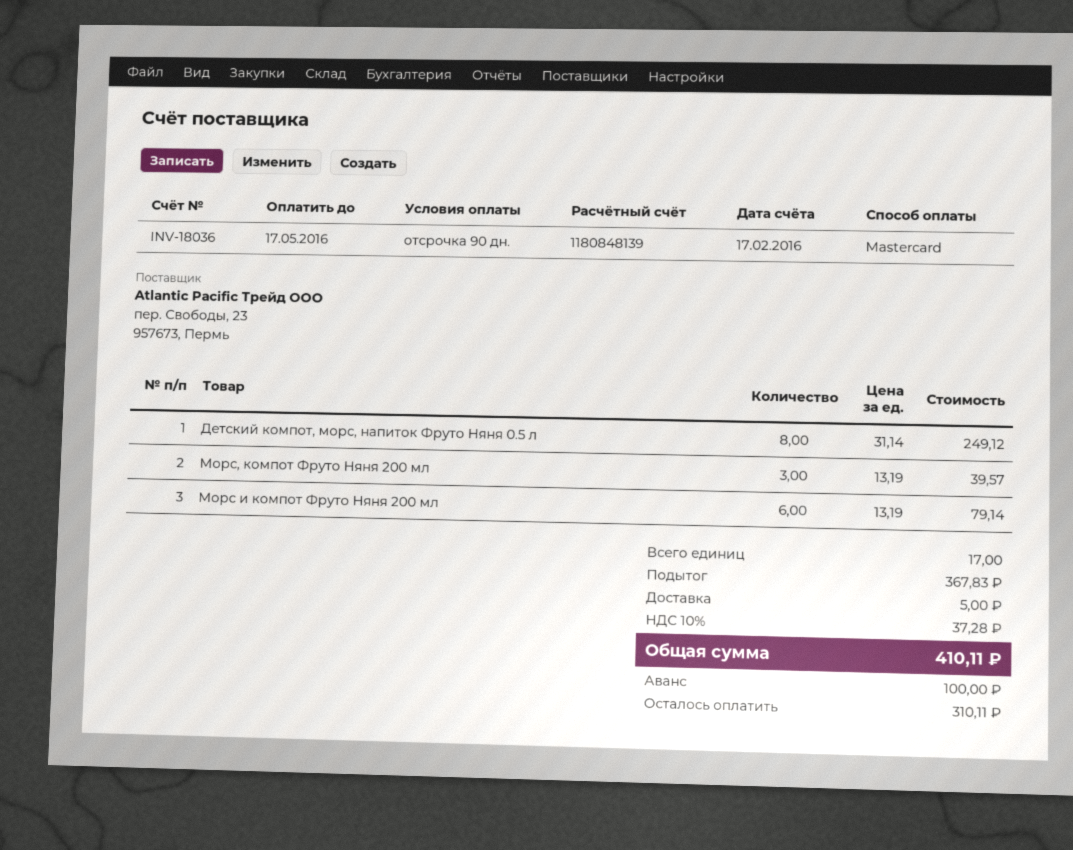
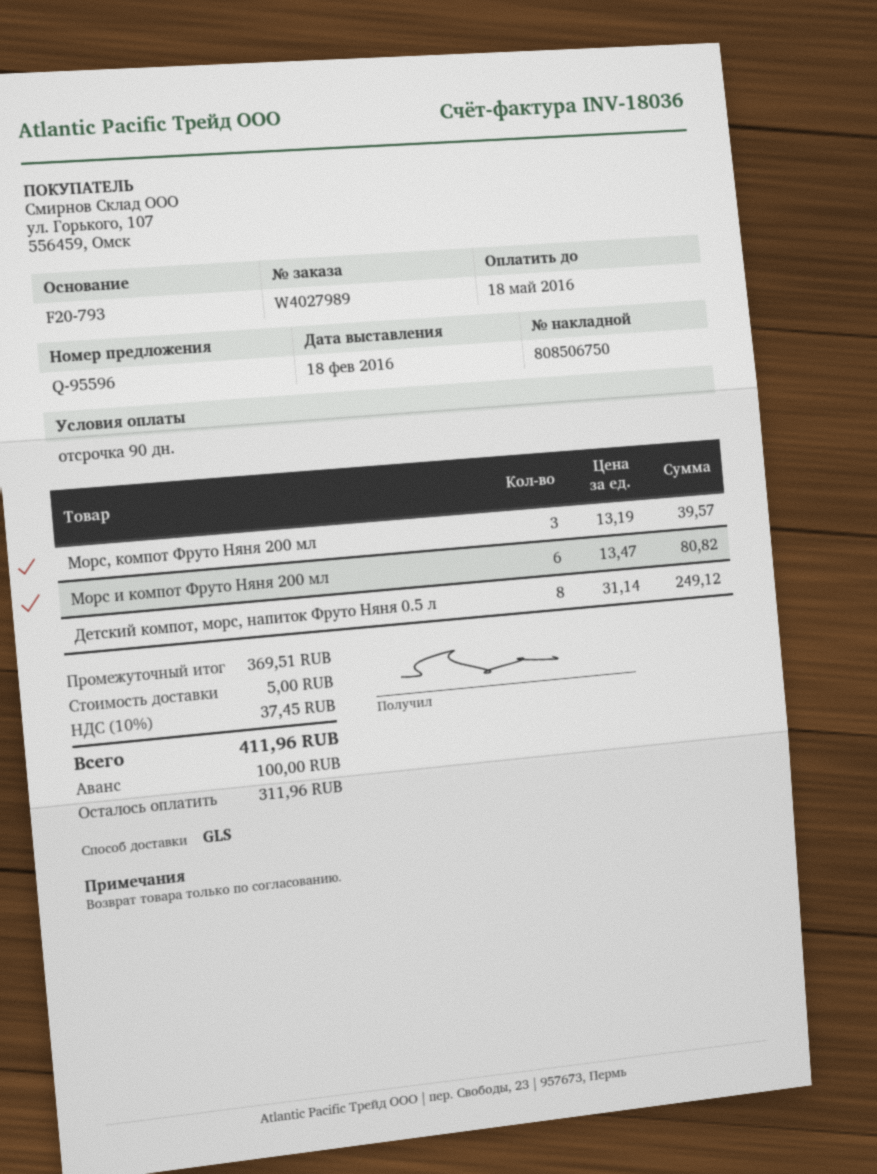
invoice date: 2016-02-17 -> 2016-02-18
due date: 2016-05-17 -> 2016-05-18
Морс и компот Фруто Няня 200 мл: 6 x 13.19 = 79.14 -> 6 x 13.47 = 80.82
subtotal: 367.83 -> 369.51
tax: 10% = 37.28 -> 10% = 37.45
total: 410.11 -> 411.96
balance: 310.11 -> 311.96

